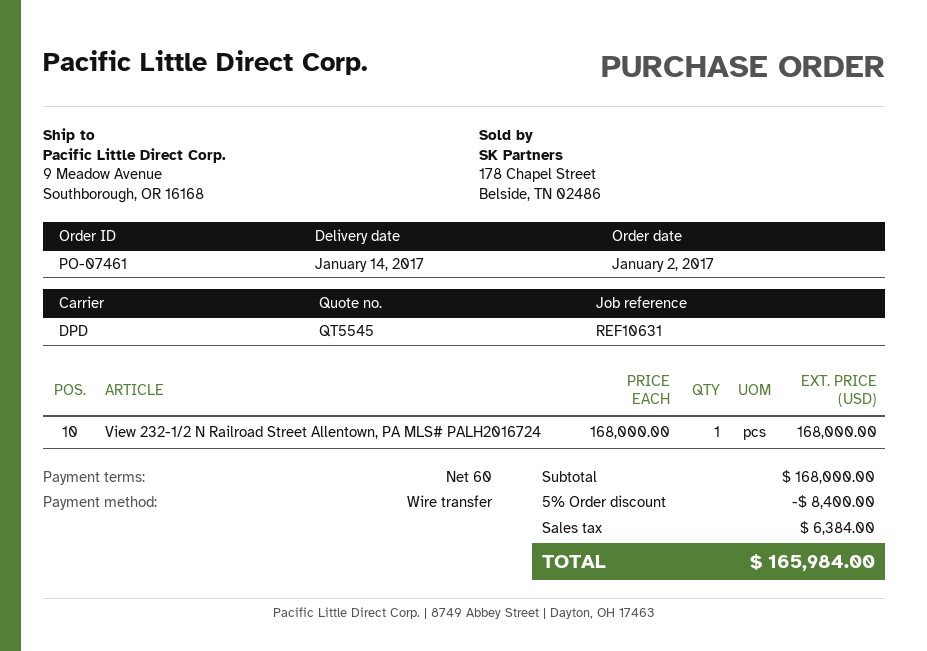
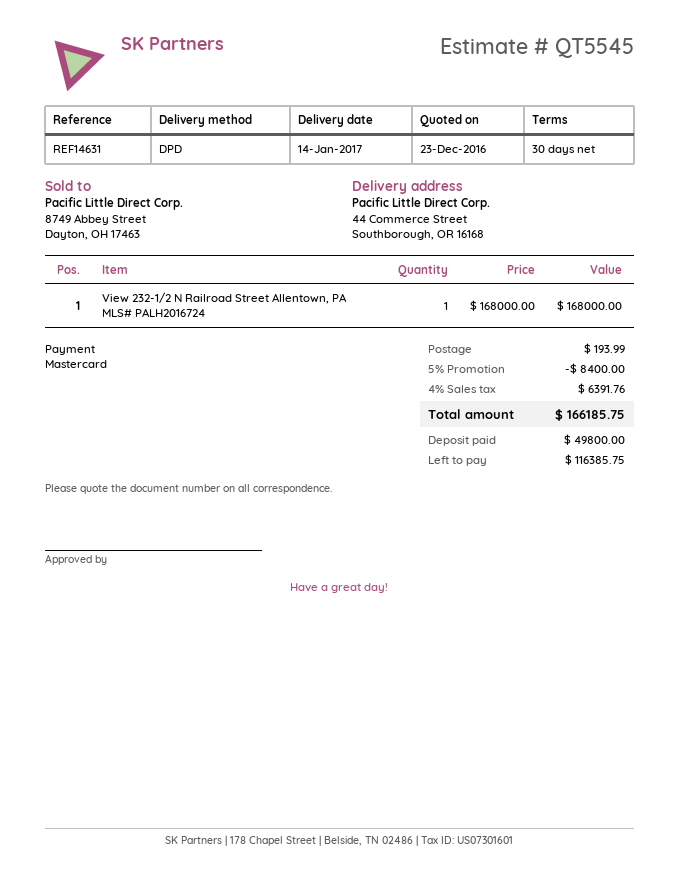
payment terms: 60 days -> 30 days
reference: REF10631 -> REF14631
payment method: bank transfer -> Mastercard
ship to: 9 Meadow Avenue, Southborough, OR 16168 -> 44 Commerce Street, Southborough, OR 16168
shipping: none -> 193.99
tax: 6384.00 -> 6391.76
total: 165984.00 -> 166185.75

